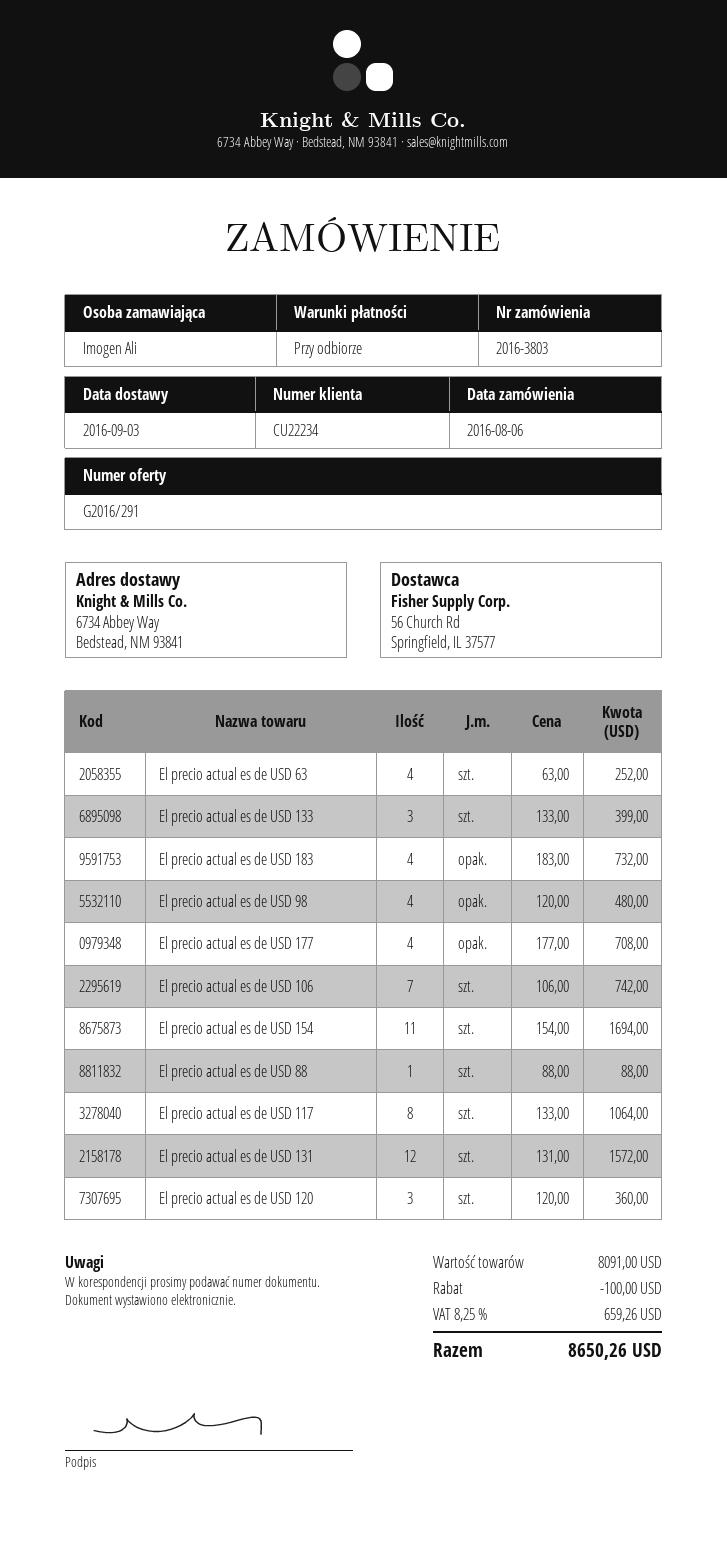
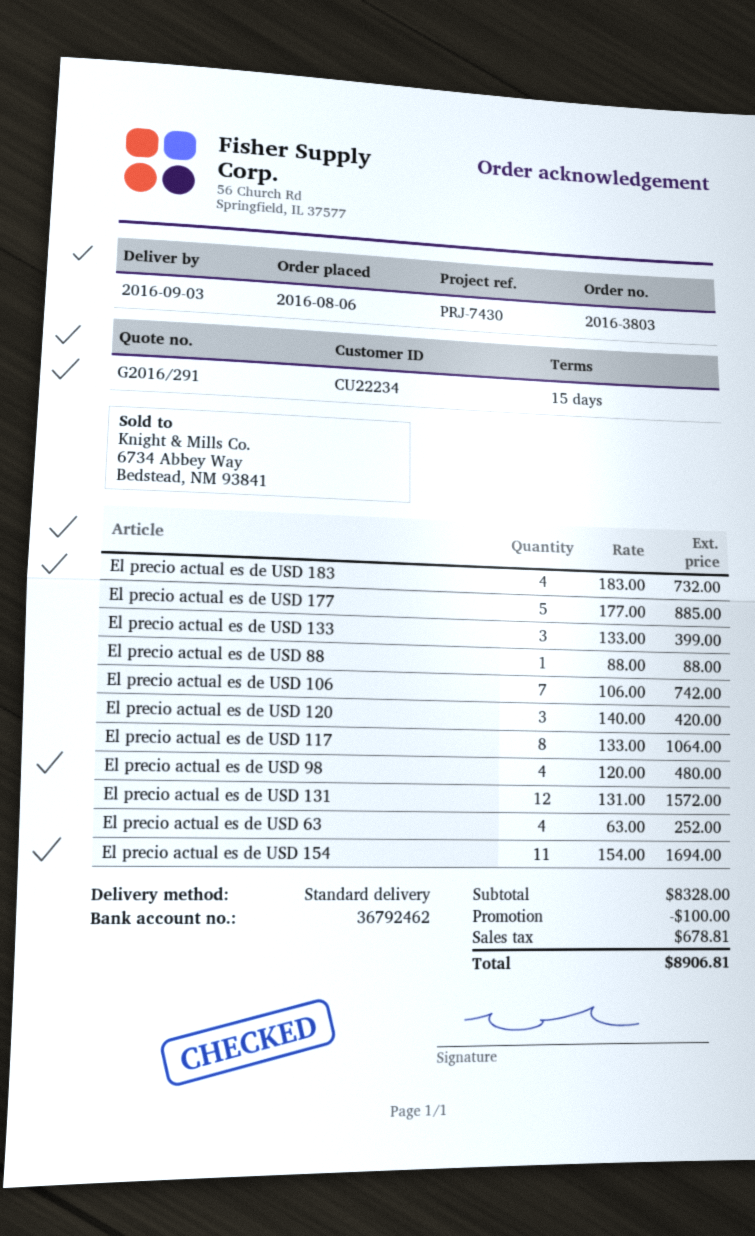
payment terms: on receipt -> 15 days
El precio actual es de USD 177: 4 x 177.00 = 708.00 -> 5 x 177.00 = 885.00
El precio actual es de USD 120: 3 x 120.00 = 360.00 -> 3 x 140.00 = 420.00
subtotal: 8091.00 -> 8328.00
tax: 659.26 -> 678.81
total: 8650.26 -> 8906.81

